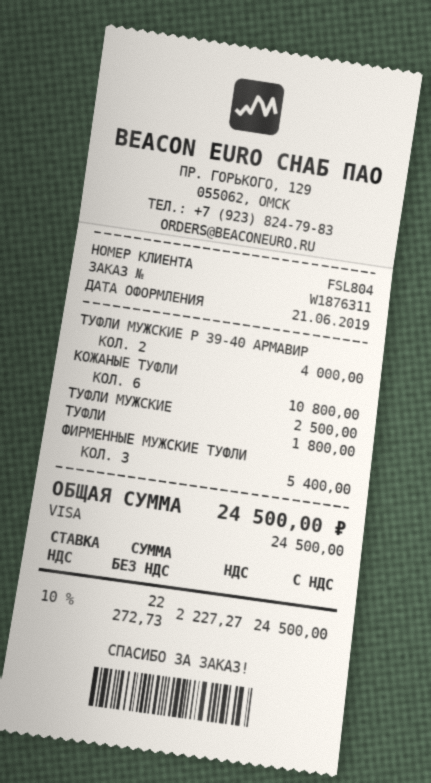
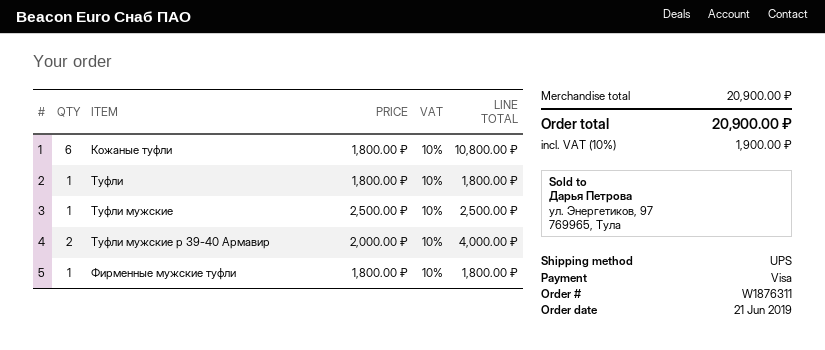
ФИРМЕННЫЕ МУЖСКИЕ ТУФЛИ: 3 for 5400.00 -> 1 for 1800.00
tax: 10% = 2227.27 -> 10% = 1900.00
total: 24500.00 -> 20900.00

